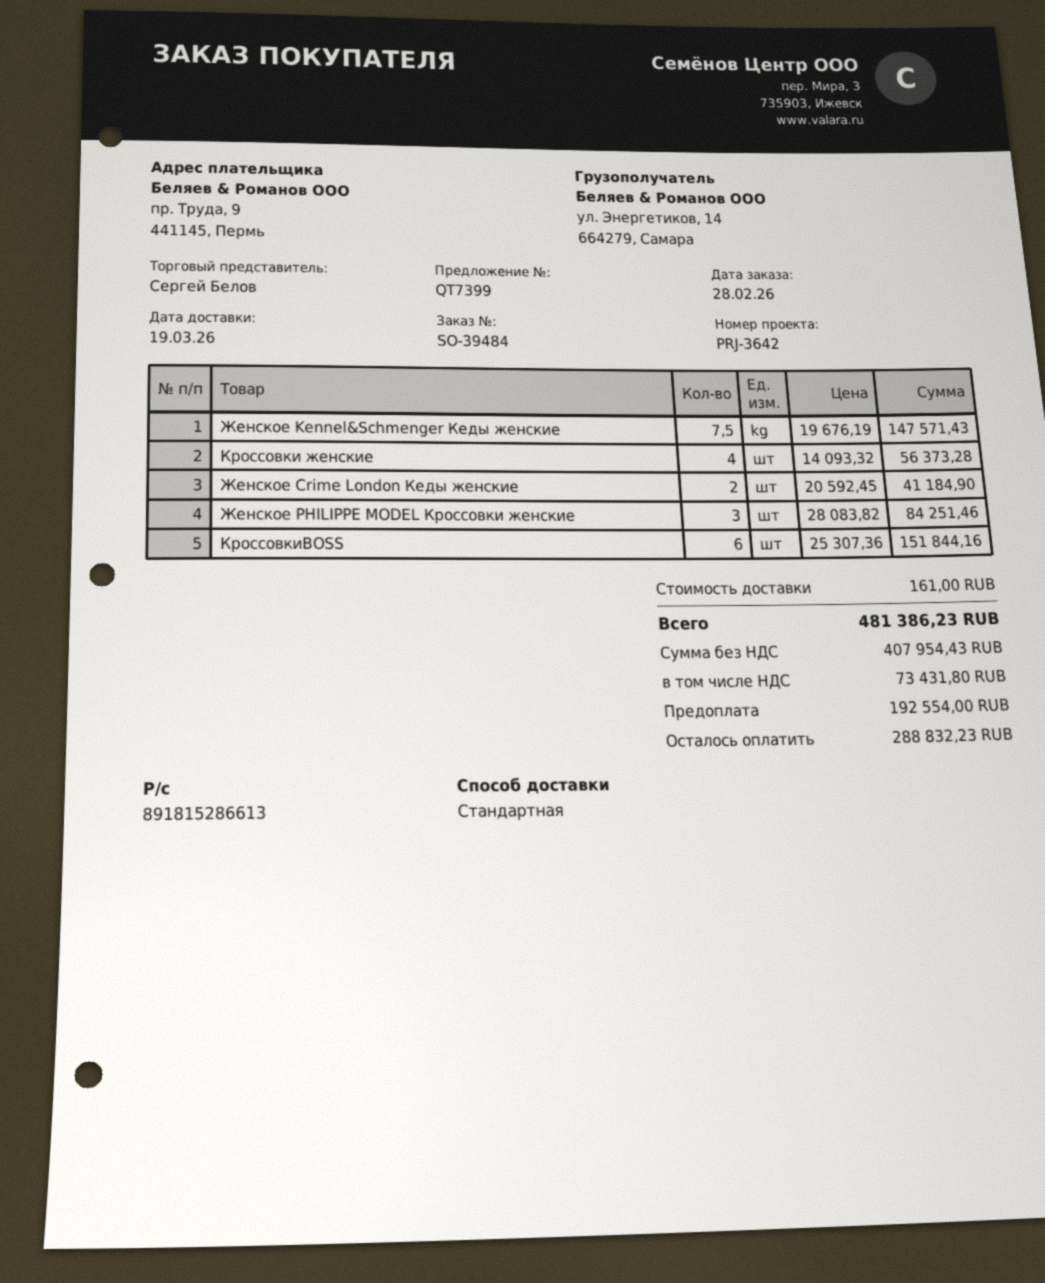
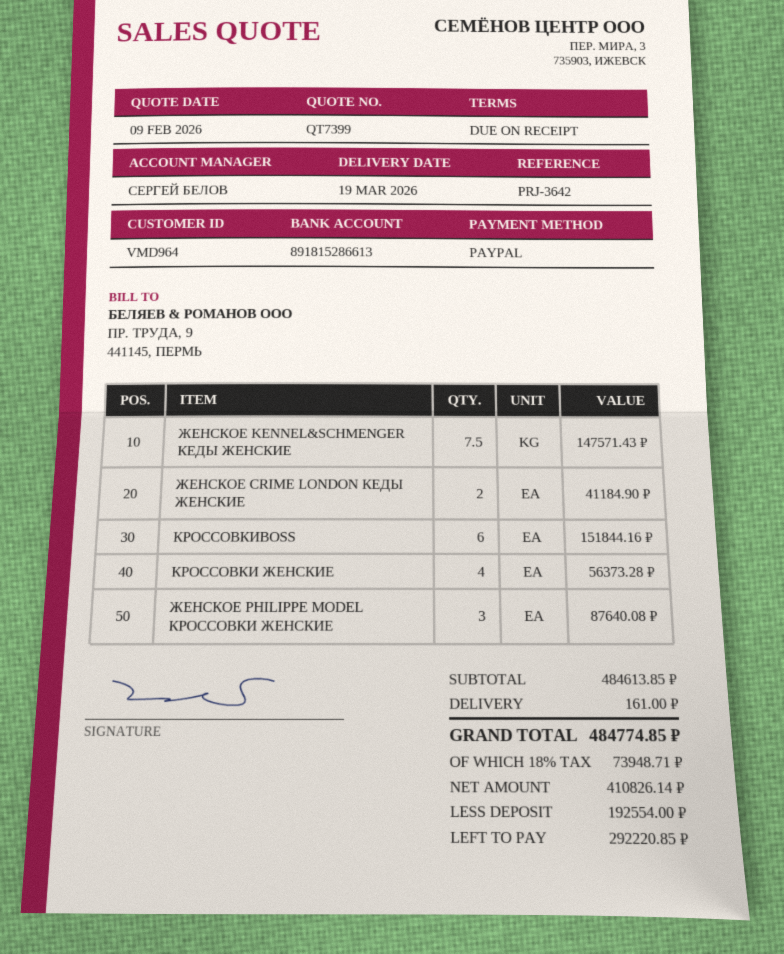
Женское PHILIPPE MODEL Кроссовки женские: 3 for 84251.46 -> 3 for 87640.08
net: 407954.43 -> 410826.14
tax: 73431.80 -> 73948.71
total: 481386.23 -> 484774.85
balance: 288832.23 -> 292220.85

